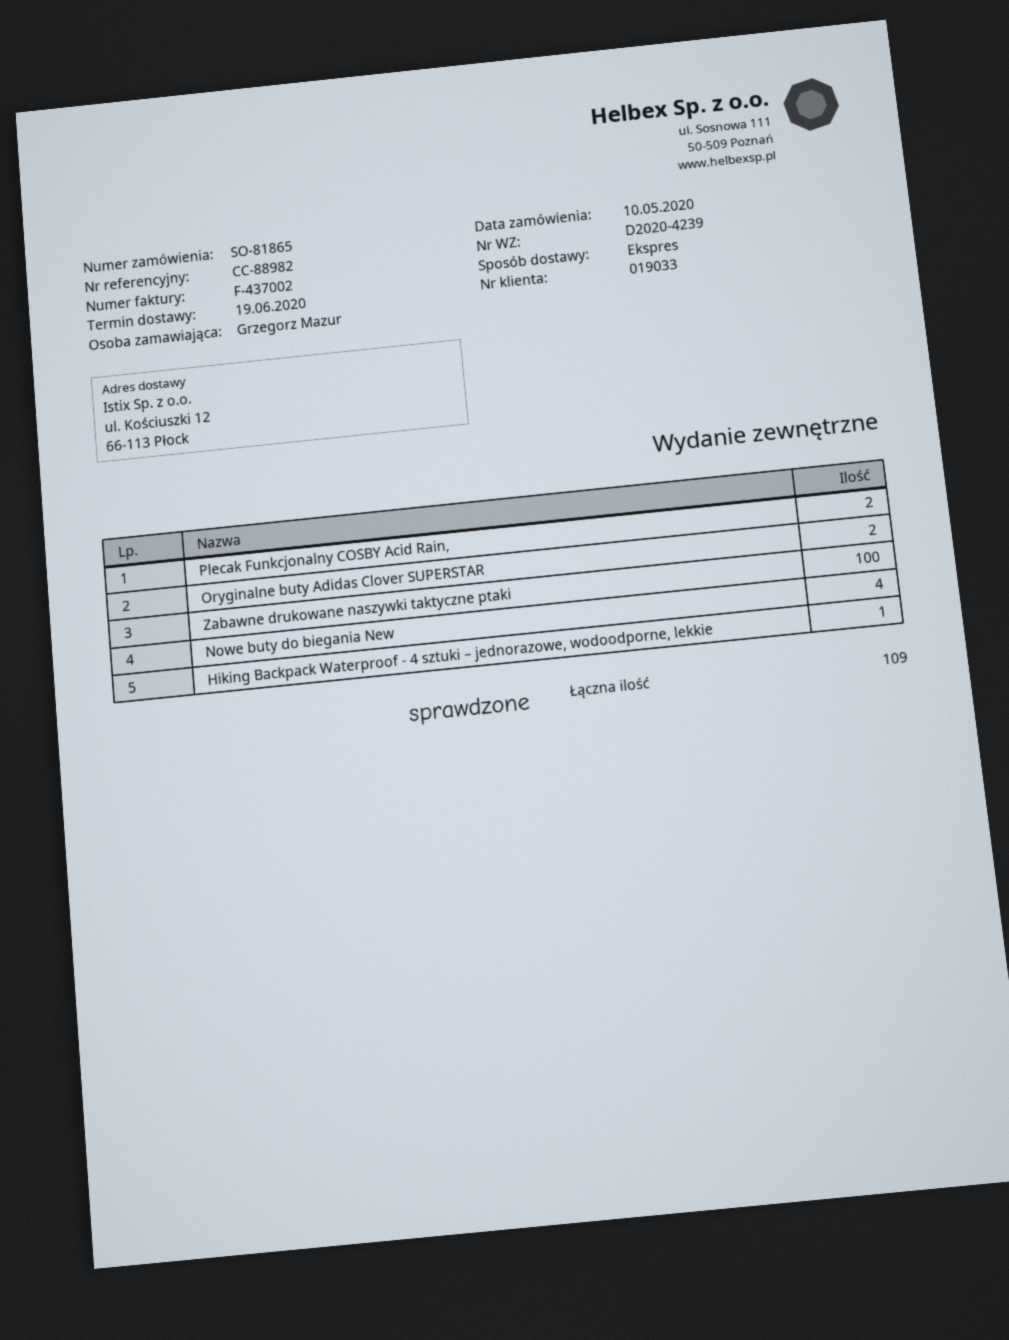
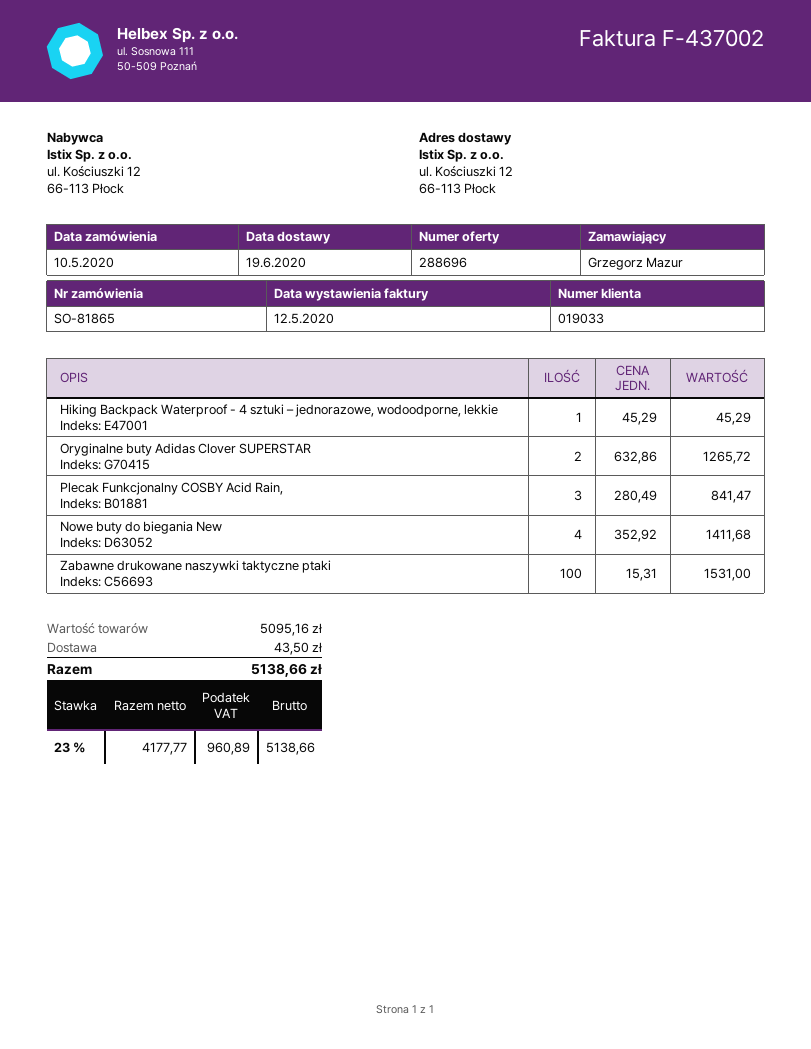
Plecak Funkcjonalny COSBY Acid Rain,: 2 -> 3

